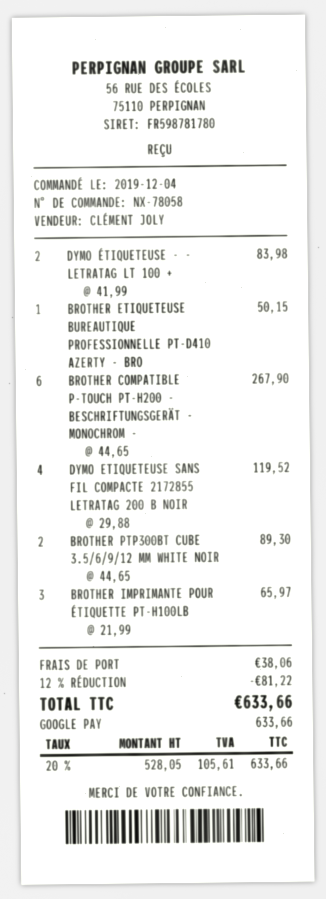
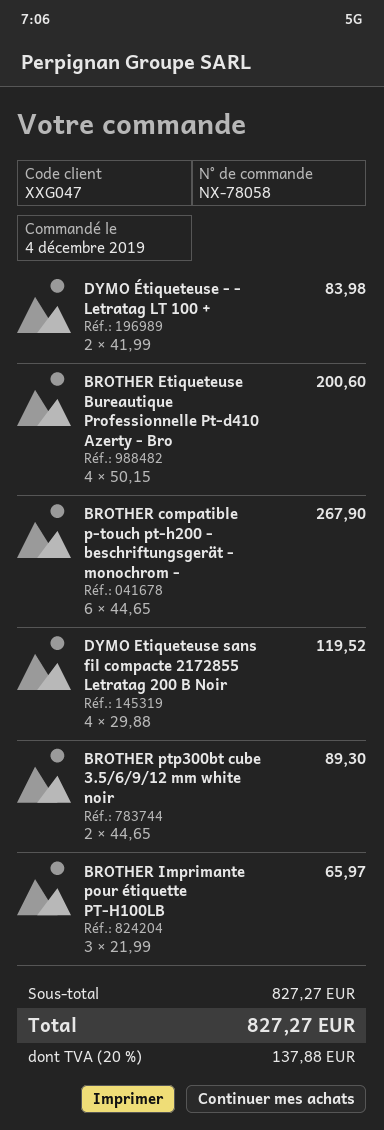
BROTHER ETIQUETEUSE BUREAUTIQUE PROFESSIONNELLE PT-D410 AZERTY - BRO: 1 x 50.15 = 50.15 -> 4 x 50.15 = 200.60
discount: 12% = 81.22 -> none
shipping: 38.06 -> none
tax: 20% = 105.61 -> 20% = 137.88
total: 633.66 -> 827.27

